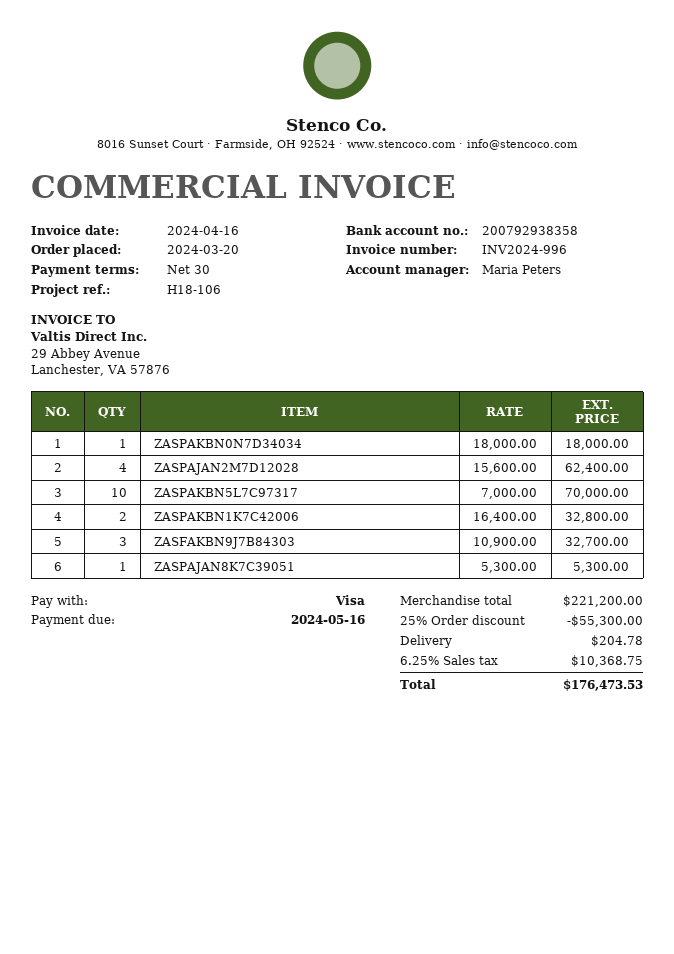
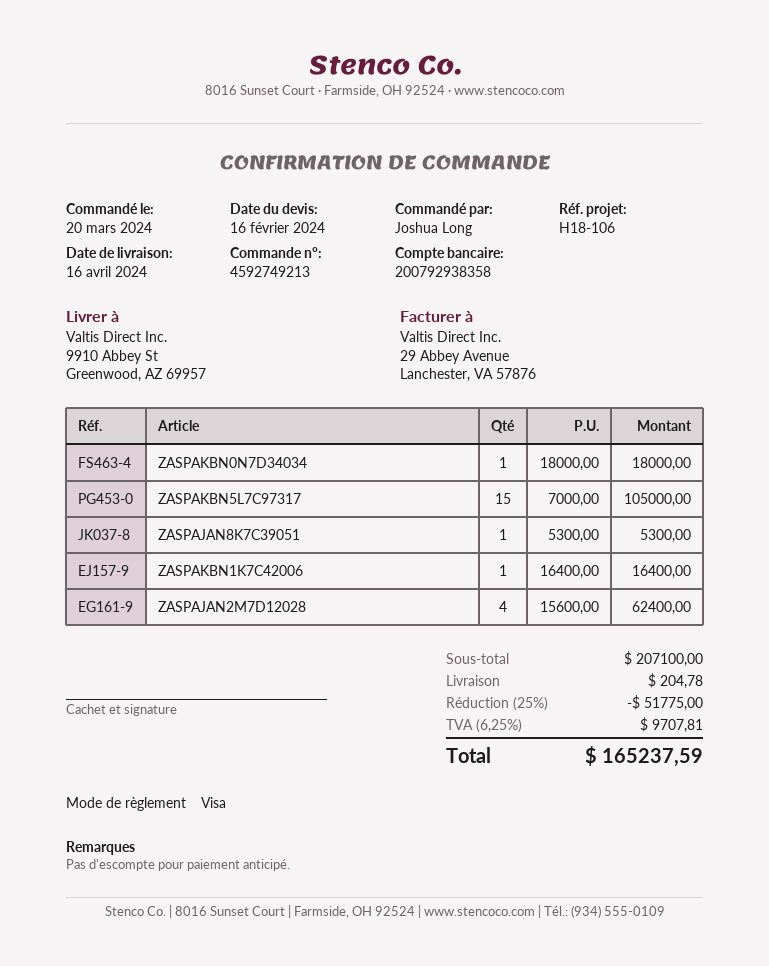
ZASPAKBN5L7C97317: 10 x 7000.00 = 70000.00 -> 15 x 7000.00 = 105000.00
ZASPAKBN1K7C42006: 2 x 16400.00 = 32800.00 -> 1 x 16400.00 = 16400.00
ZASFAKBN9J7B84303: 3 x 10900.00 = 32700.00 -> none
subtotal: 221200.00 -> 207100.00
discount: 25% = 55300.00 -> 25% = 51775.00
tax: 6.25% = 10368.75 -> 6.25% = 9707.81
total: 176473.53 -> 165237.59

